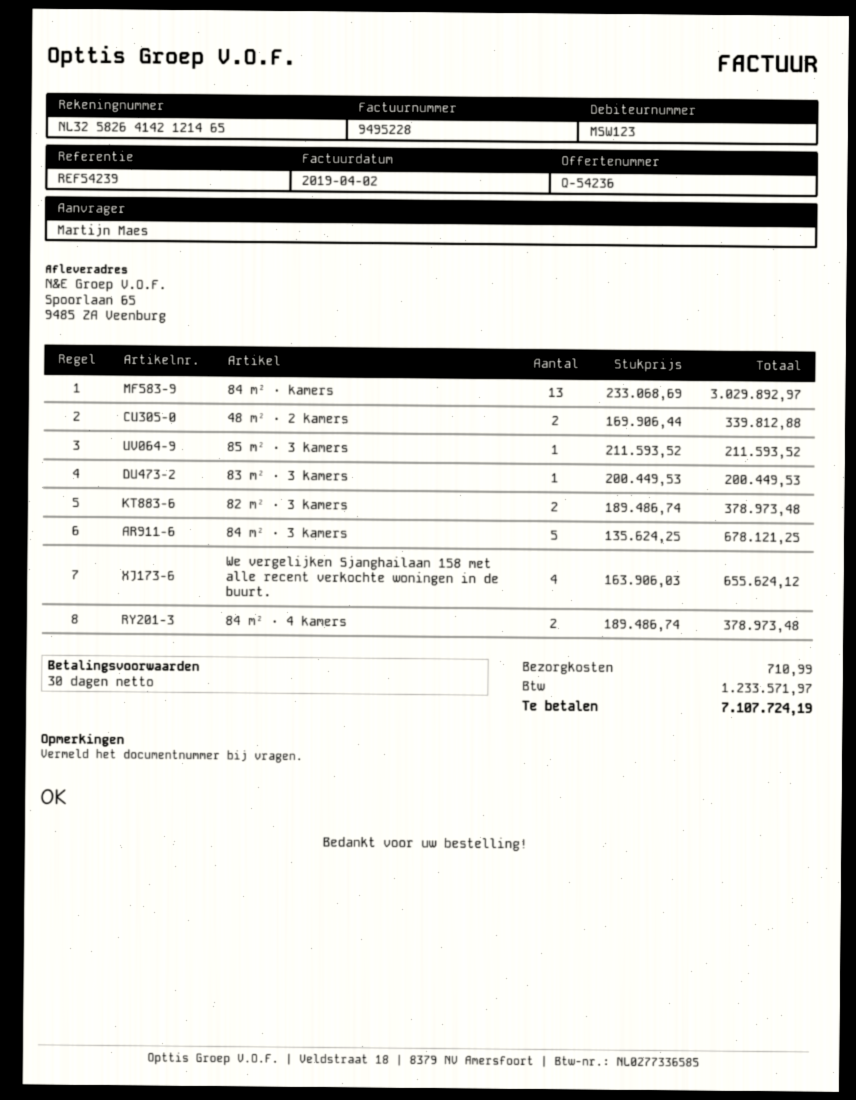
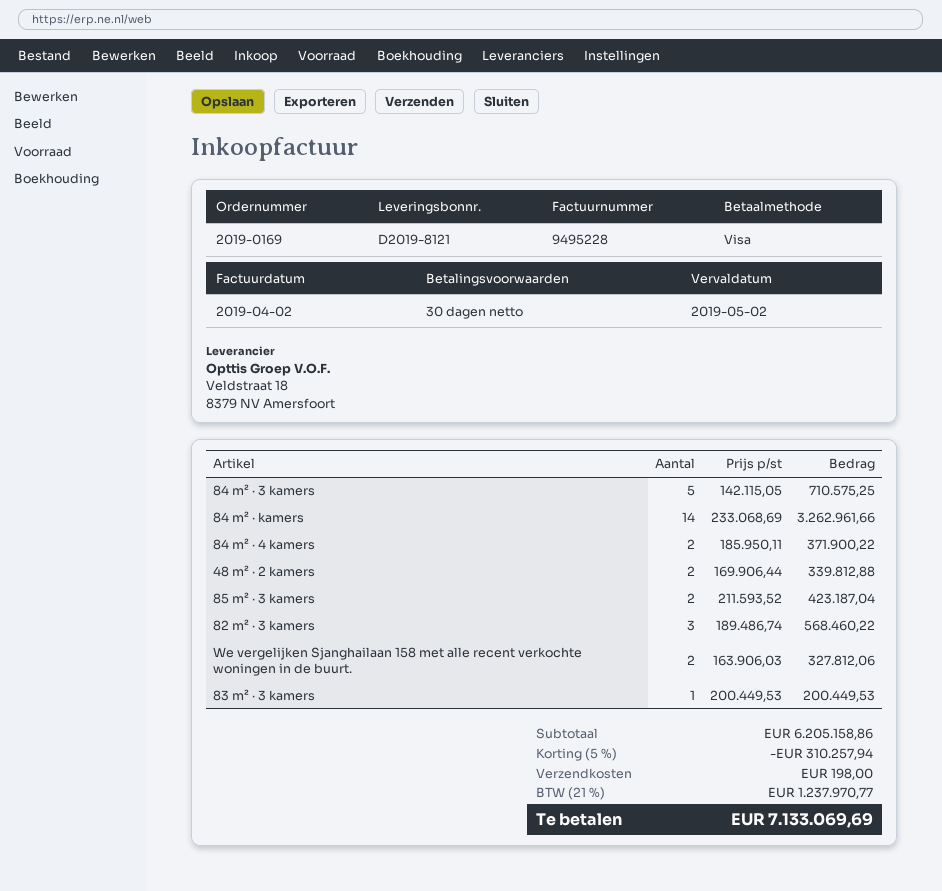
84 m² · kamers: 13 x 233068.69 = 3029892.97 -> 14 x 233068.69 = 3262961.66
85 m² · 3 kamers: 1 x 211593.52 = 211593.52 -> 2 x 211593.52 = 423187.04
82 m² · 3 kamers: 2 x 189486.74 = 378973.48 -> 3 x 189486.74 = 568460.22
84 m² · 3 kamers: 5 x 135624.25 = 678121.25 -> 5 x 142115.05 = 710575.25
We vergelijken Sjanghailaan 158 met alle recent verkochte woningen in de buurt.: 4 x 163906.03 = 655624.12 -> 2 x 163906.03 = 327812.06
84 m² · 4 kamers: 2 x 189486.74 = 378973.48 -> 2 x 185950.11 = 371900.22
discount: none -> 5% = 310257.94
shipping: 710.99 -> 198.00
tax: 1233571.97 -> 1237970.77
total: 7107724.19 -> 7133069.69

